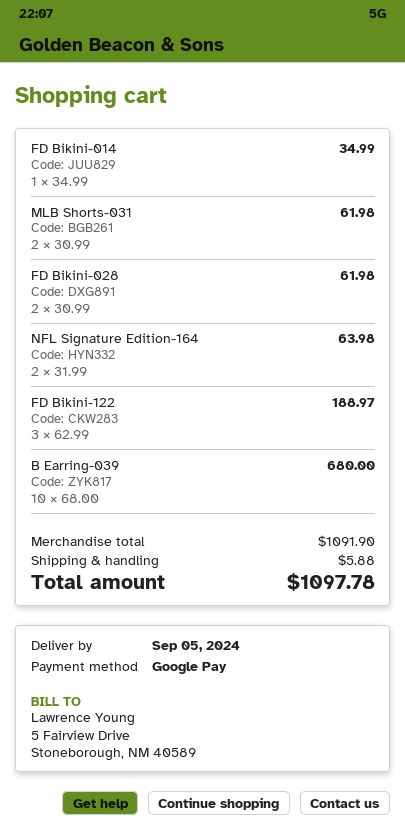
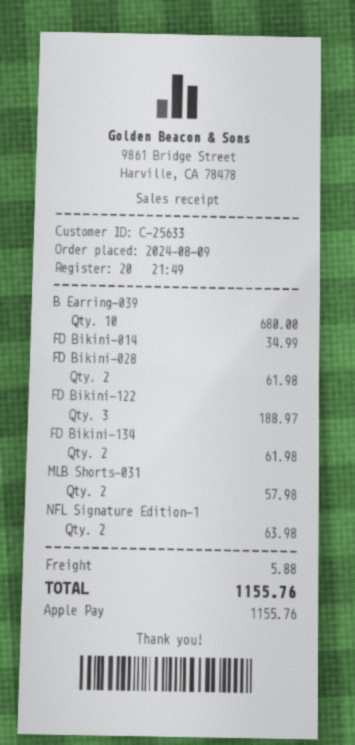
payment method: Google Pay -> Apple Pay
MLB Shorts-031: 2 for 61.98 -> 2 for 57.98
FD Bikini-134: none -> 2 for 61.98
total: 1097.78 -> 1155.76

